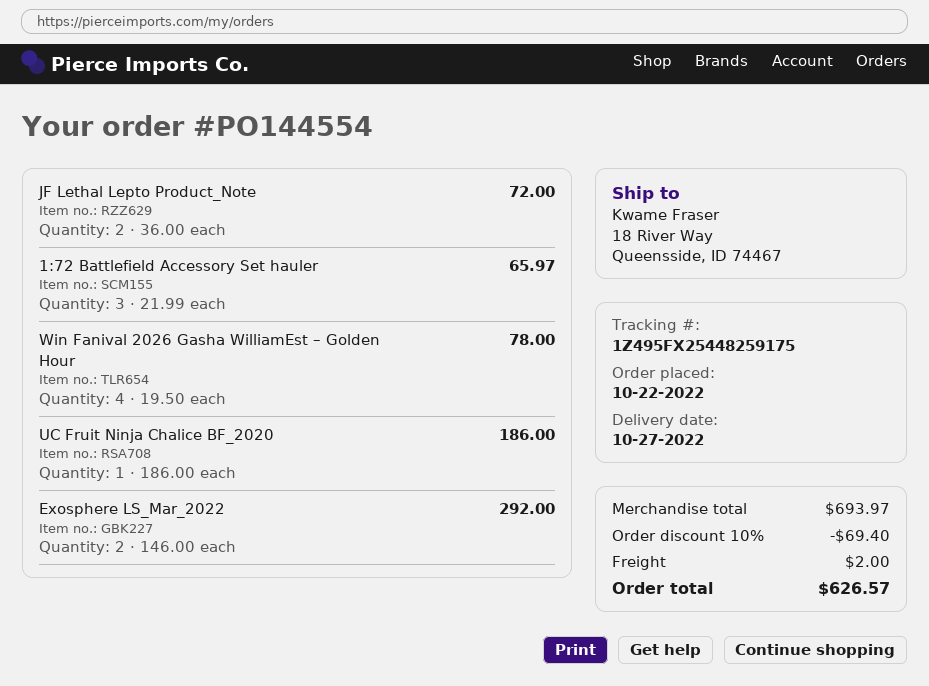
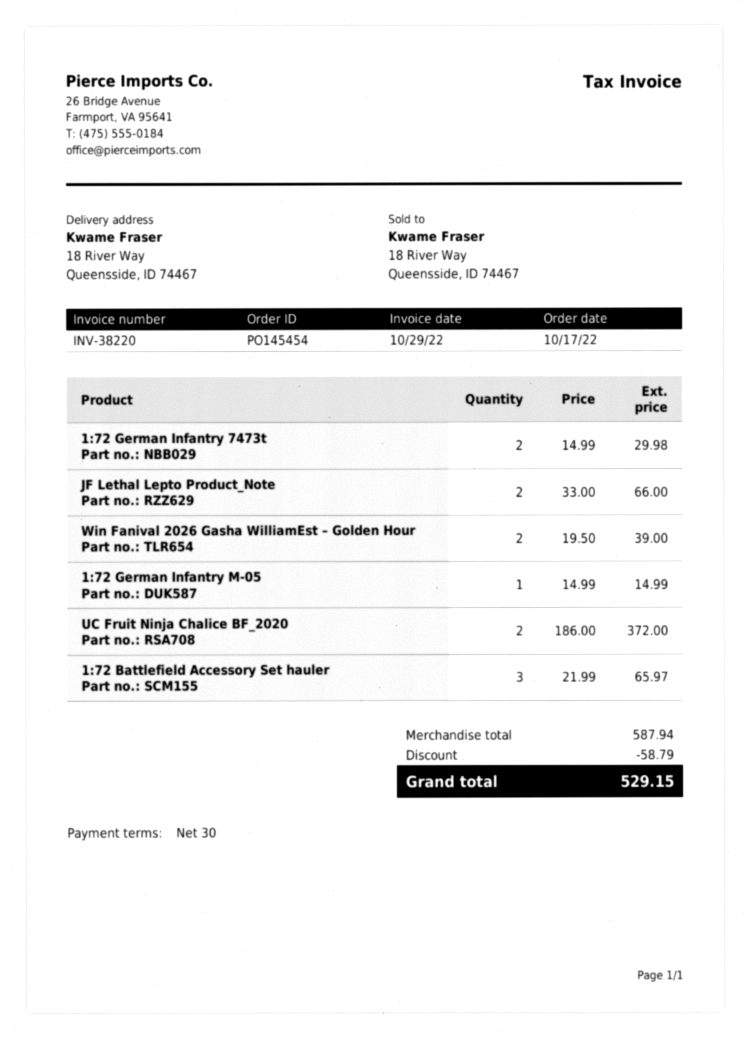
order number: PO144554 -> PO145454
order date: 2022-10-22 -> 2022-10-17
JF Lethal Lepto Product_Note: 2 x 36.00 = 72.00 -> 2 x 33.00 = 66.00
Win Fanival 2026 Gasha WilliamEst – Golden Hour: 4 x 19.50 = 78.00 -> 2 x 19.50 = 39.00
UC Fruit Ninja Chalice BF_2020: 1 x 186.00 = 186.00 -> 2 x 186.00 = 372.00
Exosphere LS_Mar_2022: 2 x 146.00 = 292.00 -> none
1:72 German Infantry 7473t: none -> 2 x 14.99 = 29.98
1:72 German Infantry M-05: none -> 1 x 14.99 = 14.99
subtotal: 693.97 -> 587.94
discount: 69.40 -> 58.79
shipping: 2.00 -> none
total: 626.57 -> 529.15

